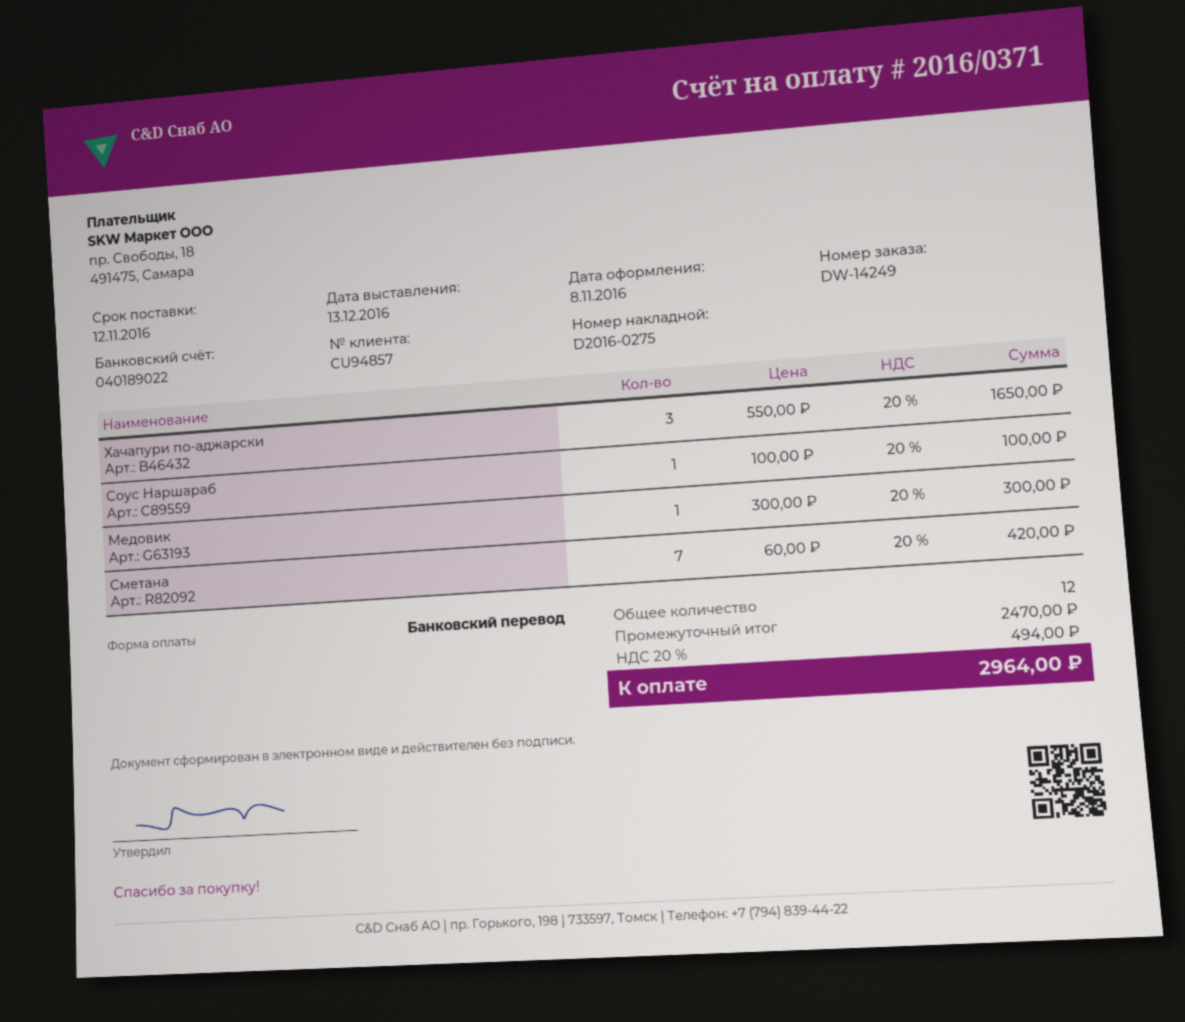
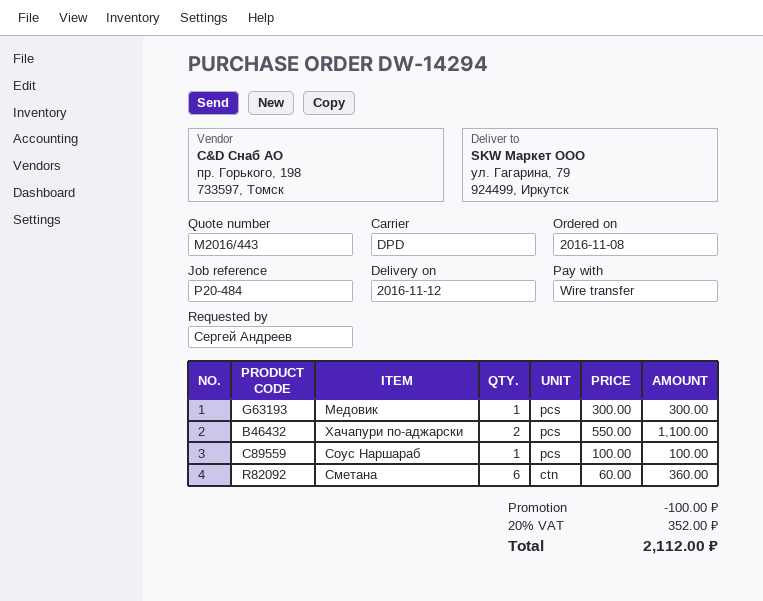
order number: DW-14249 -> DW-14294
Хачапури по-аджарски: 3 x 550.00 = 1650.00 -> 2 x 550.00 = 1100.00
Сметана: 7 x 60.00 = 420.00 -> 6 x 60.00 = 360.00
discount: none -> 100.00
tax: 20% = 494.00 -> 20% = 352.00
total: 2964.00 -> 2112.00

